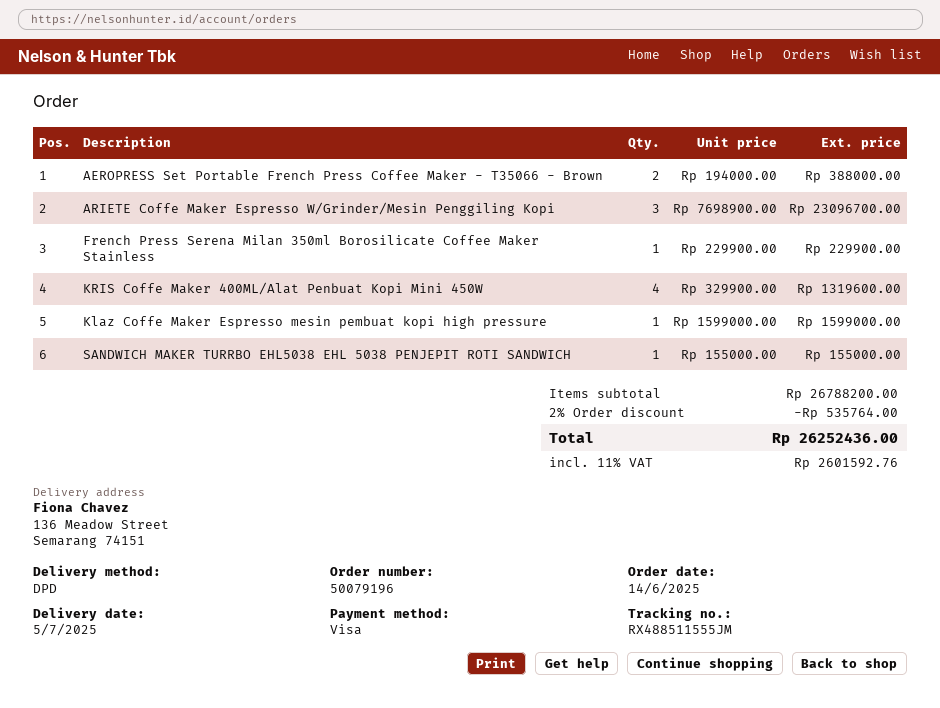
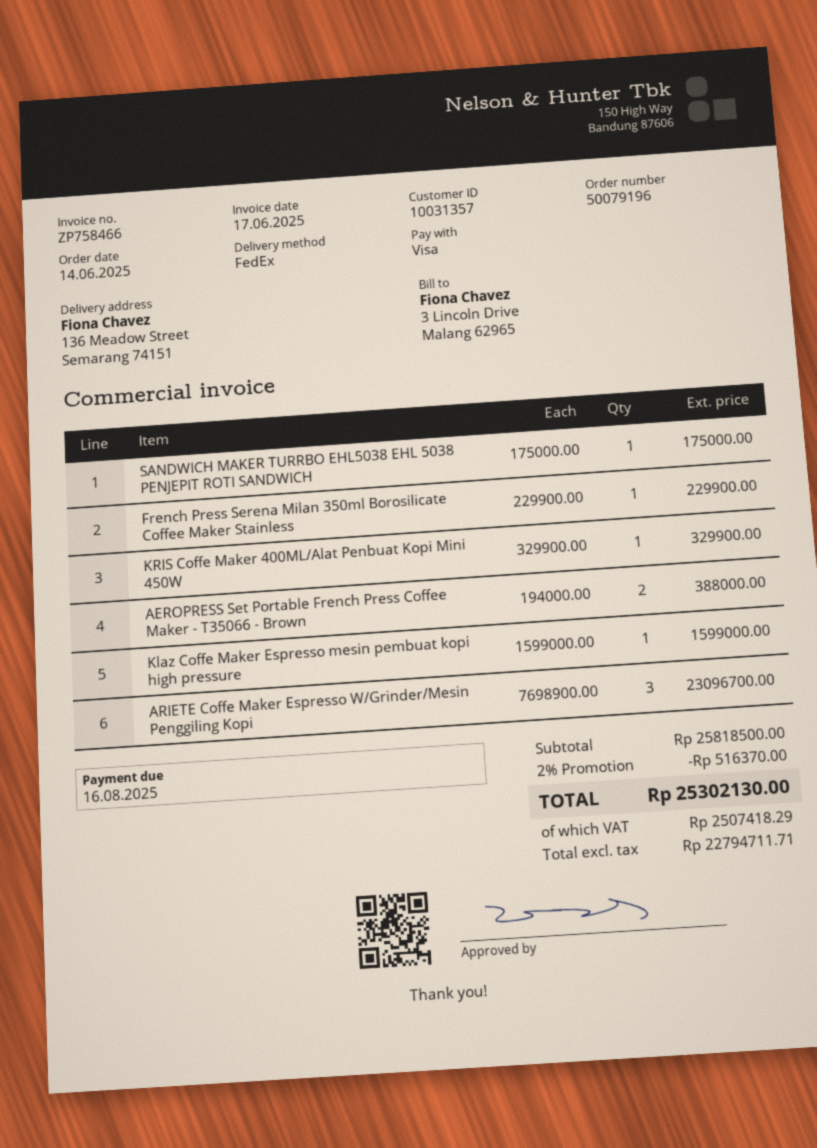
shipping method: DPD -> FedEx
KRIS Coffe Maker 400ML/Alat Penbuat Kopi Mini 450W: 4 x 329900.00 = 1319600.00 -> 1 x 329900.00 = 329900.00
SANDWICH MAKER TURRBO EHL5038 EHL 5038 PENJEPIT ROTI SANDWICH: 1 x 155000.00 = 155000.00 -> 1 x 175000.00 = 175000.00
subtotal: 26788200.00 -> 25818500.00
discount: 2% = 535764.00 -> 2% = 516370.00
tax: 2601592.76 -> 2507418.29
total: 26252436.00 -> 25302130.00

